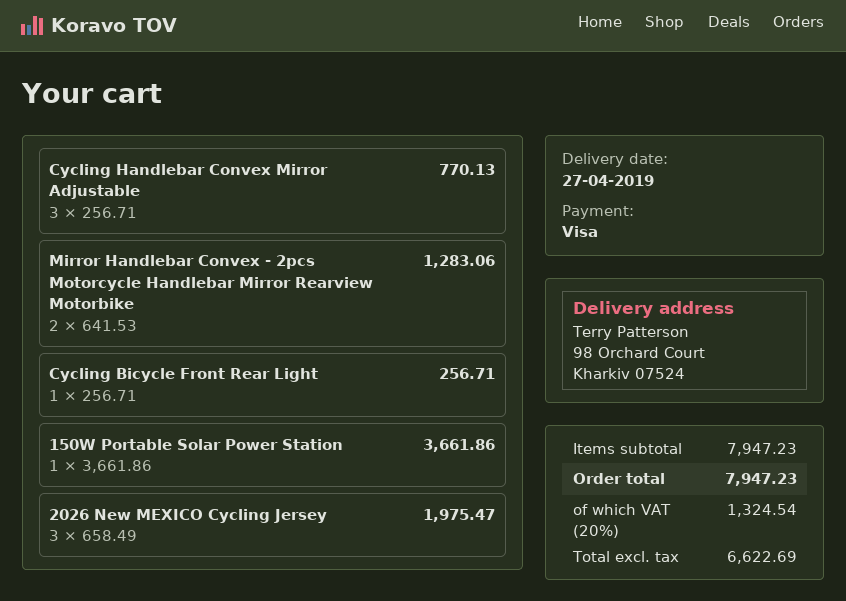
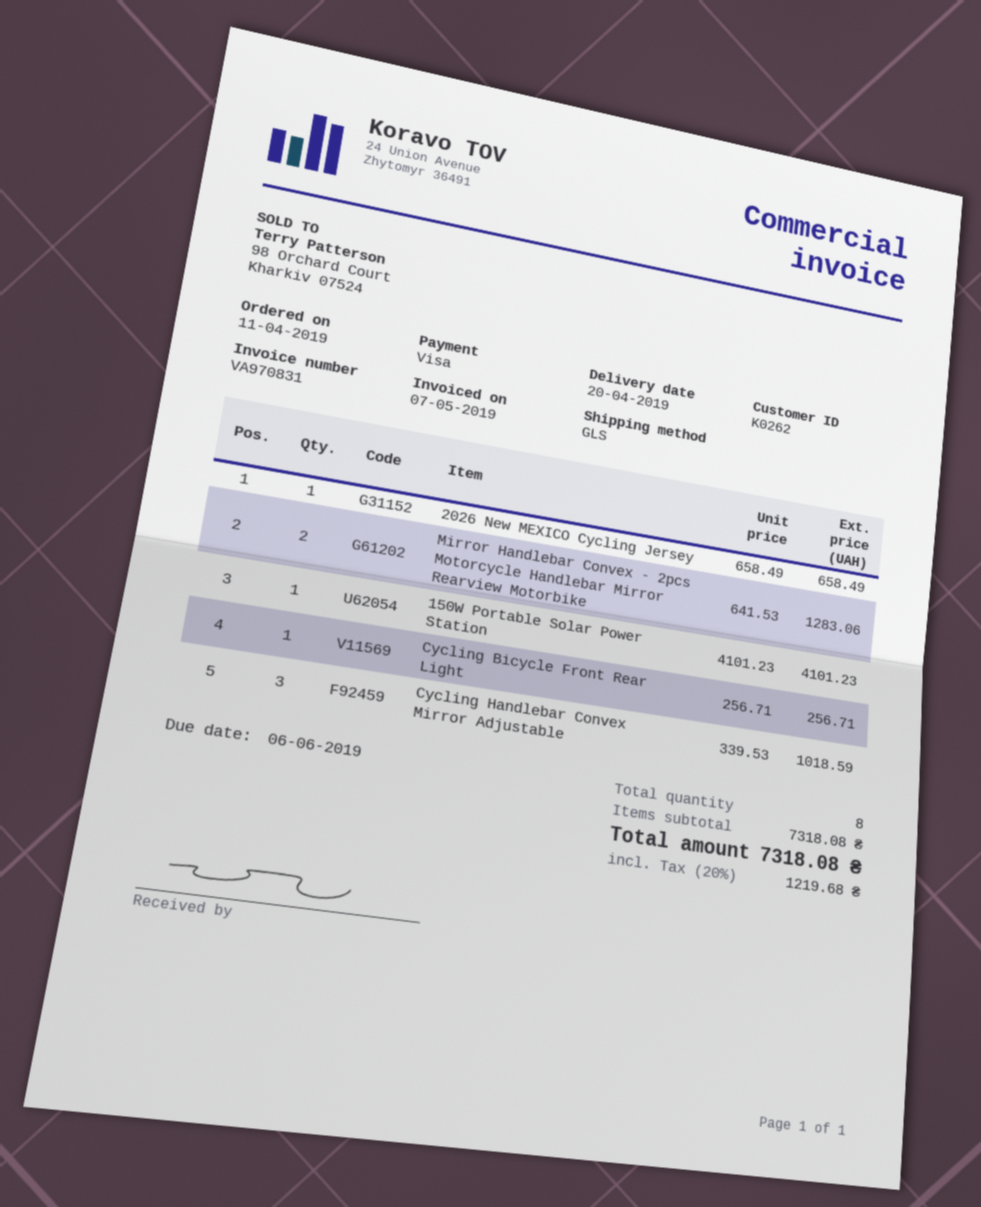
delivery date: 2019-04-27 -> 2019-04-20
Cycling Handlebar Convex Mirror Adjustable: 3 x 256.71 = 770.13 -> 3 x 339.53 = 1018.59
150W Portable Solar Power Station: 1 x 3661.86 = 3661.86 -> 1 x 4101.23 = 4101.23
2026 New MEXICO Cycling Jersey: 3 x 658.49 = 1975.47 -> 1 x 658.49 = 658.49
subtotal: 7947.23 -> 7318.08
tax: 20% = 1324.54 -> 20% = 1219.68
total: 7947.23 -> 7318.08

